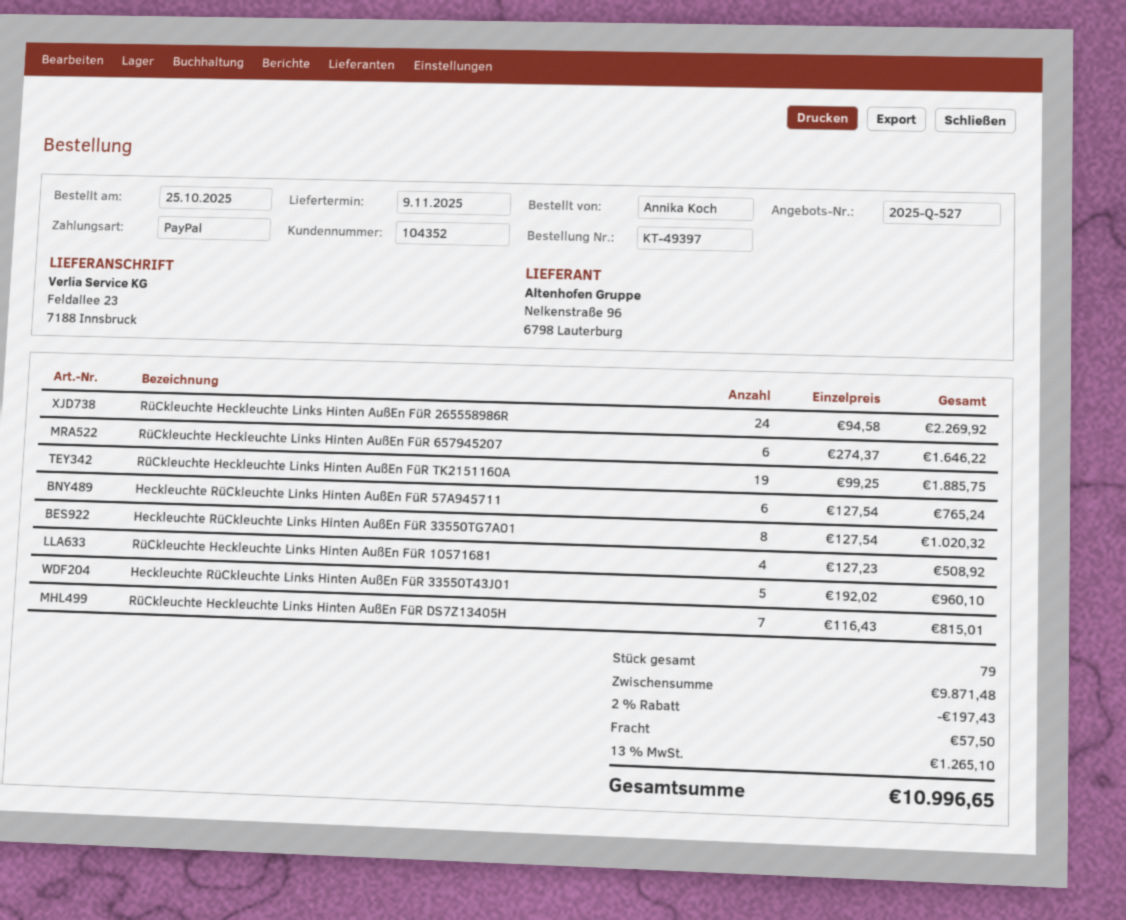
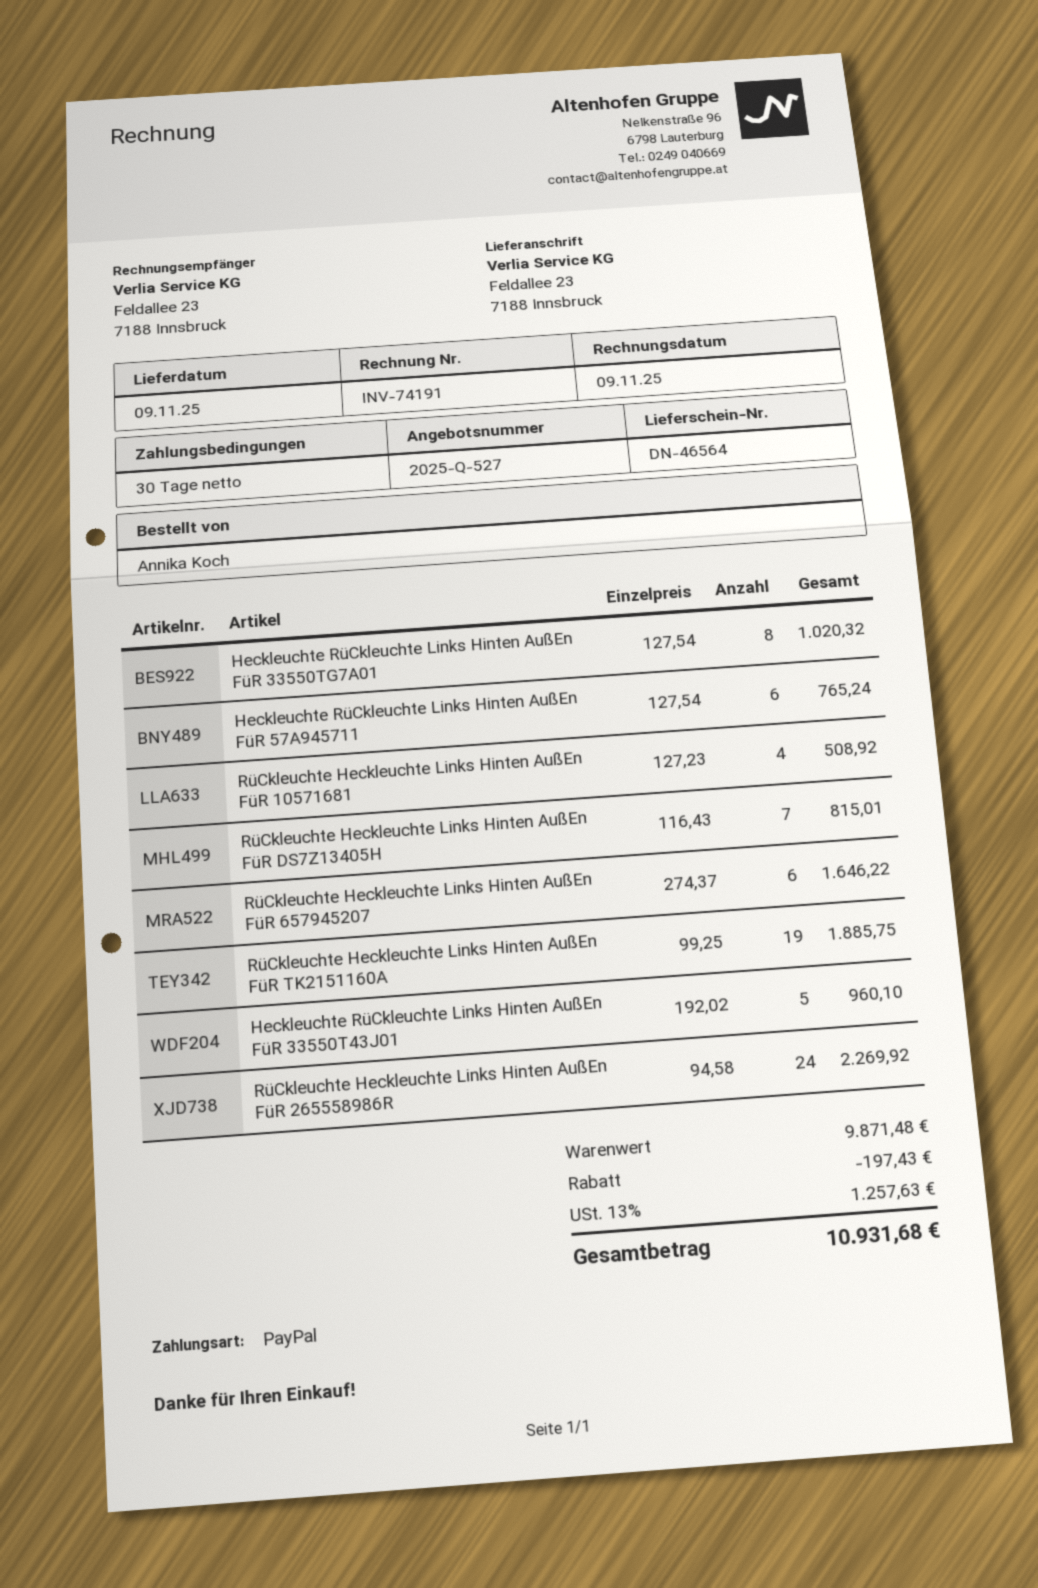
shipping: 57.50 -> none
tax: 13% = 1265.10 -> 13% = 1257.63
total: 10996.65 -> 10931.68

